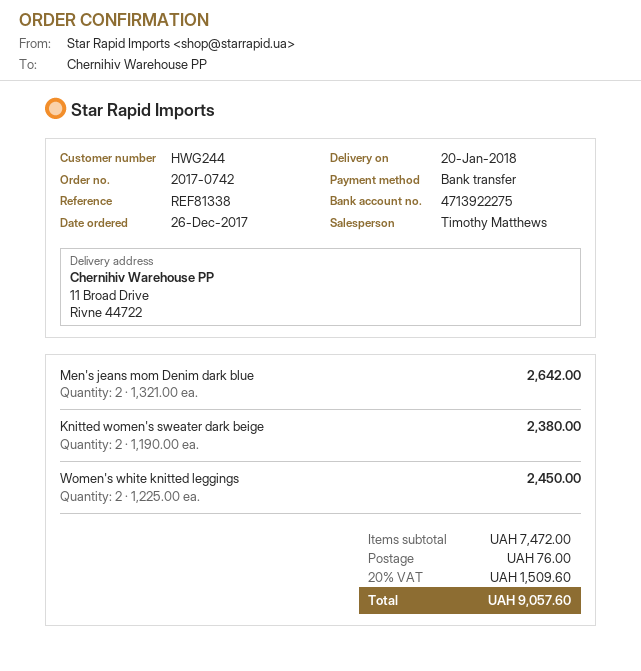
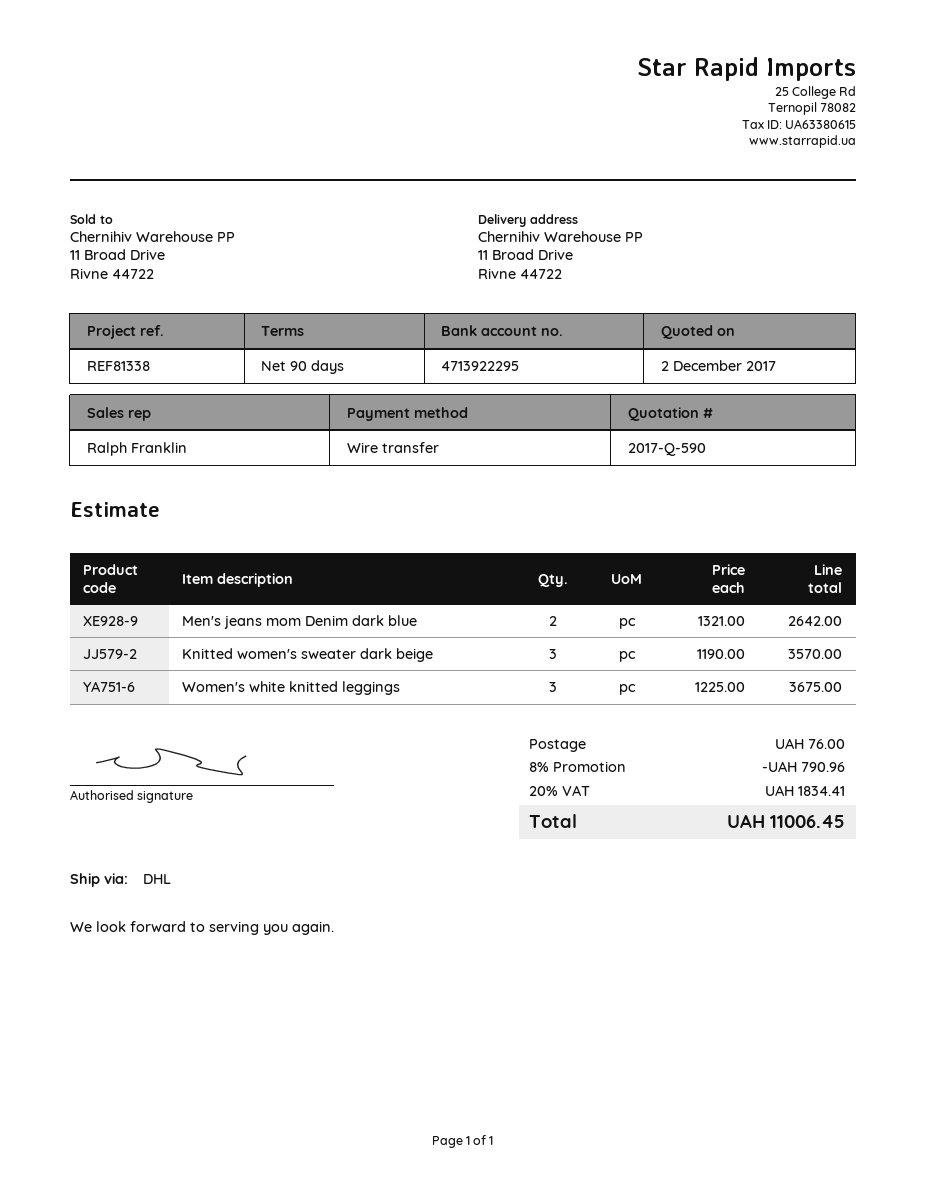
sales rep: Timothy Matthews -> Ralph Franklin
bank account: 4713922275 -> 4713922295
Knitted women's sweater dark beige: 2 x 1190.00 = 2380.00 -> 3 x 1190.00 = 3570.00
Women's white knitted leggings: 2 x 1225.00 = 2450.00 -> 3 x 1225.00 = 3675.00
discount: none -> 8% = 790.96
tax: 20% = 1509.60 -> 20% = 1834.41
total: 9057.60 -> 11006.45

